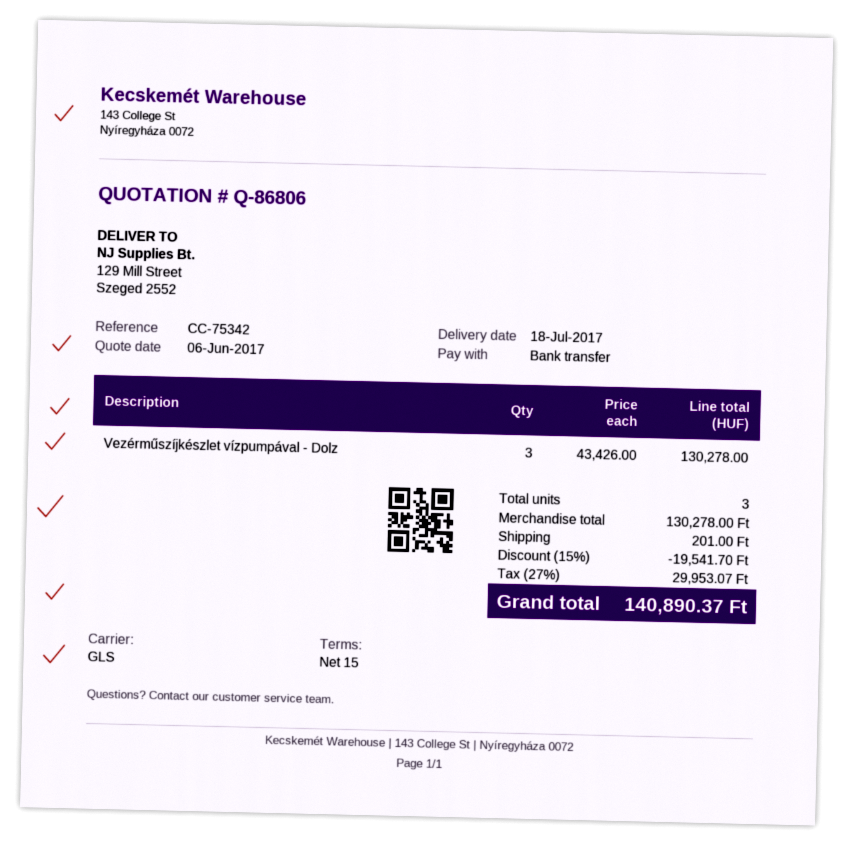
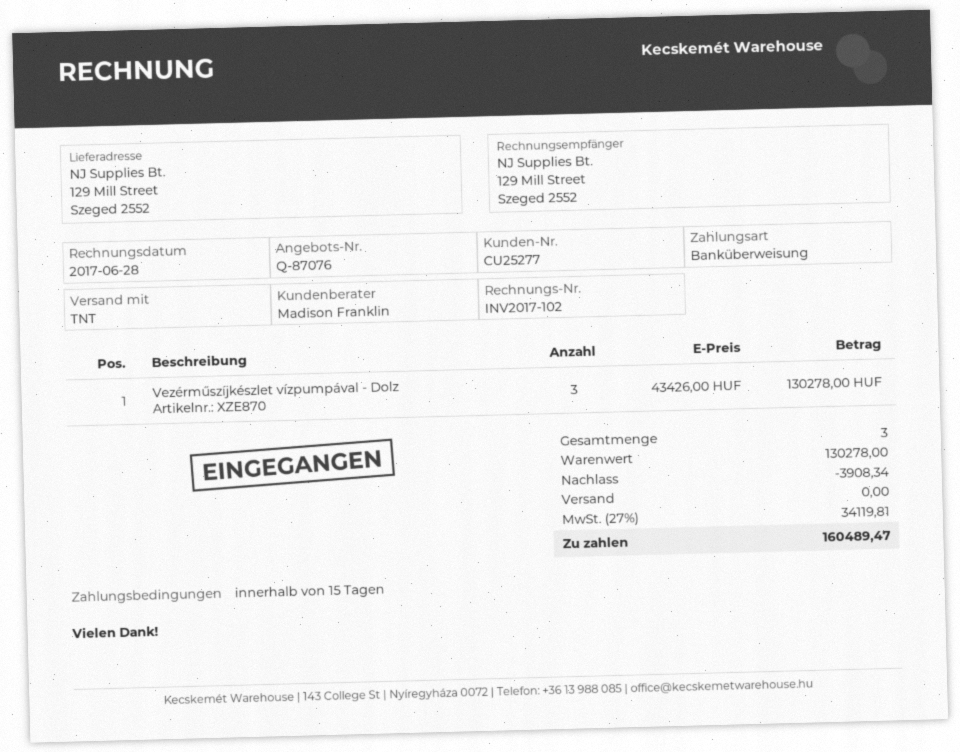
quote number: Q-86806 -> Q-87076
shipping method: GLS -> TNT
discount: 19541.70 -> 3908.34
shipping: 201.00 -> 0.00
tax: 27% = 29953.07 -> 27% = 34119.81
total: 140890.37 -> 160489.47

